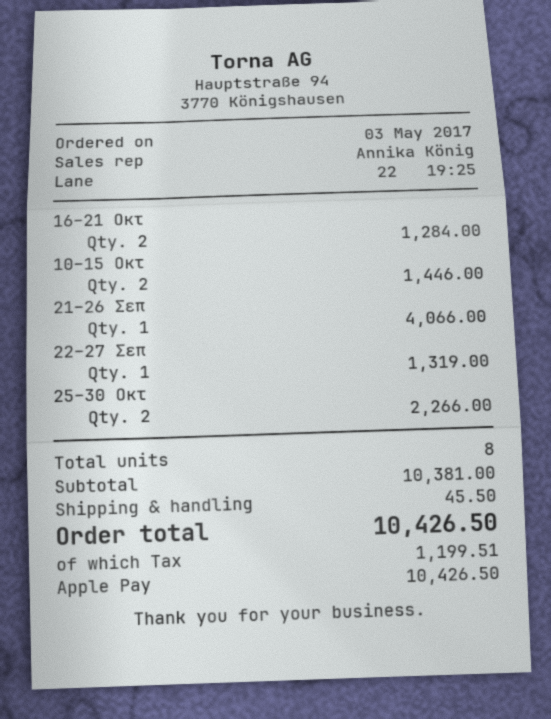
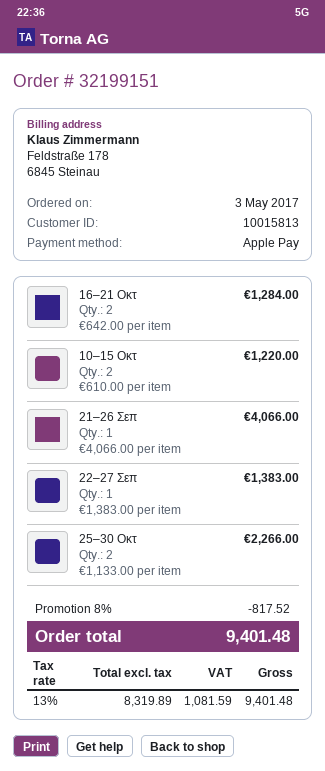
10–15 Οκτ: 2 for 1446.00 -> 2 for 1220.00
22–27 Σεπ: 1 for 1319.00 -> 1 for 1383.00
discount: none -> 8% = 817.52
shipping: 45.50 -> none
tax: 1199.51 -> 1081.59
total: 10426.50 -> 9401.48

